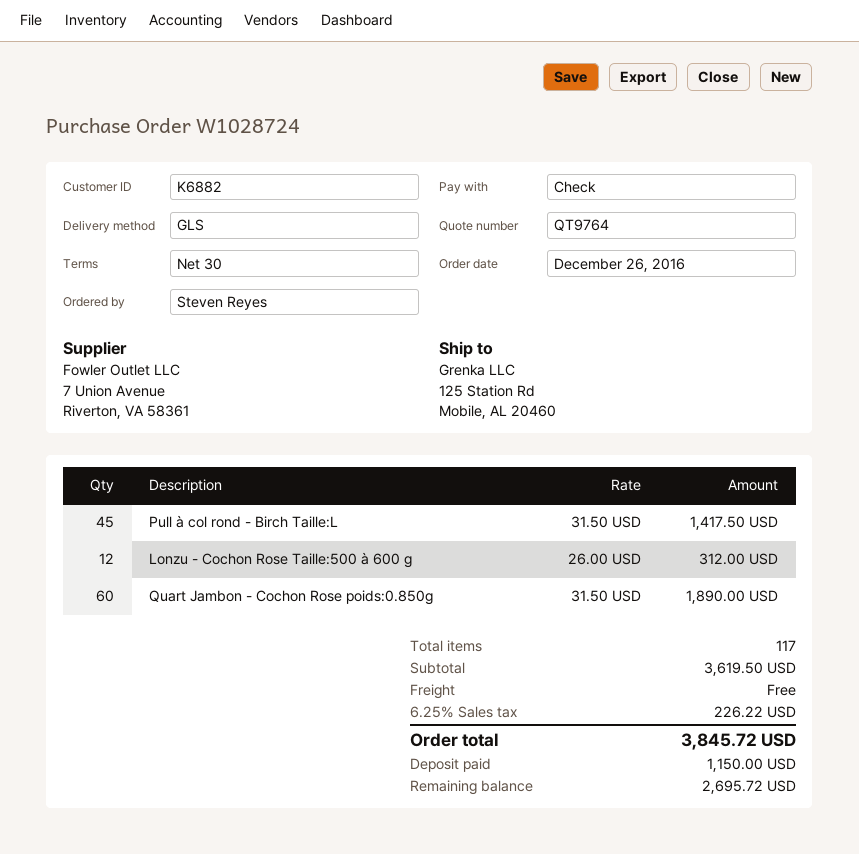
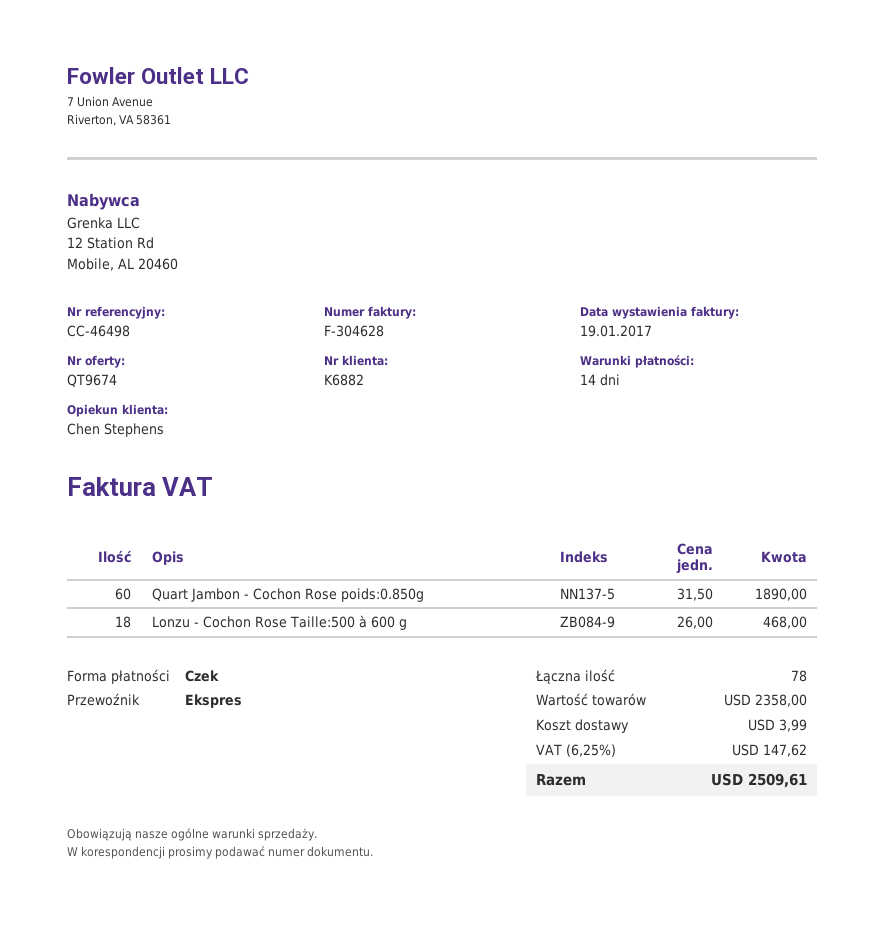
quote number: QT9764 -> QT9674
payment terms: 30 days -> 14 days
shipping method: GLS -> express
Pull à col rond - Birch Taille:L: 45 x 31.50 = 1417.50 -> none
Lonzu - Cochon Rose Taille:500 à 600 g: 12 x 26.00 = 312.00 -> 18 x 26.00 = 468.00
total quantity: 117 -> 78
subtotal: 3619.50 -> 2358.00
shipping: 0.00 -> 3.99
tax: 6.25% = 226.22 -> 6.25% = 147.62
total: 3845.72 -> 2509.61

